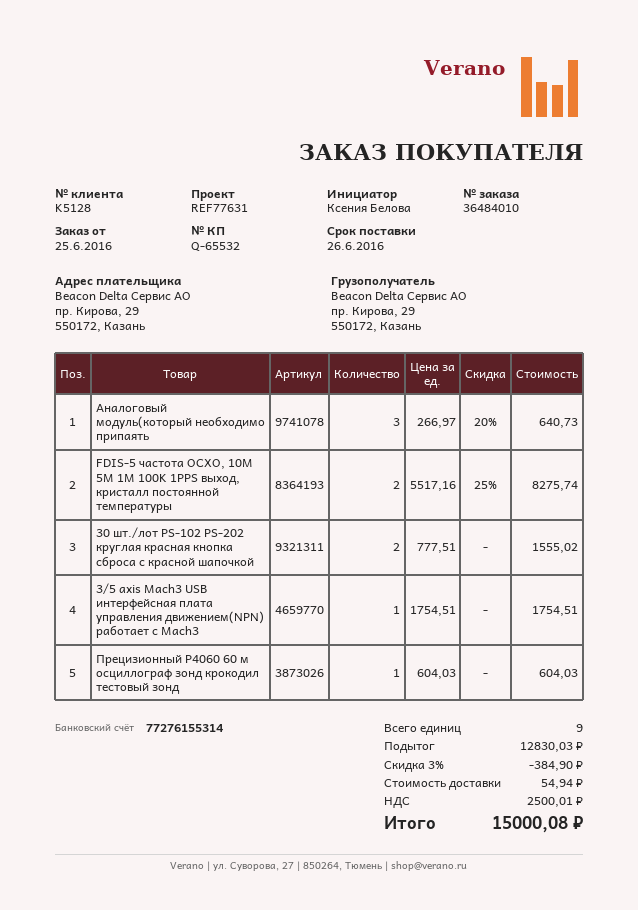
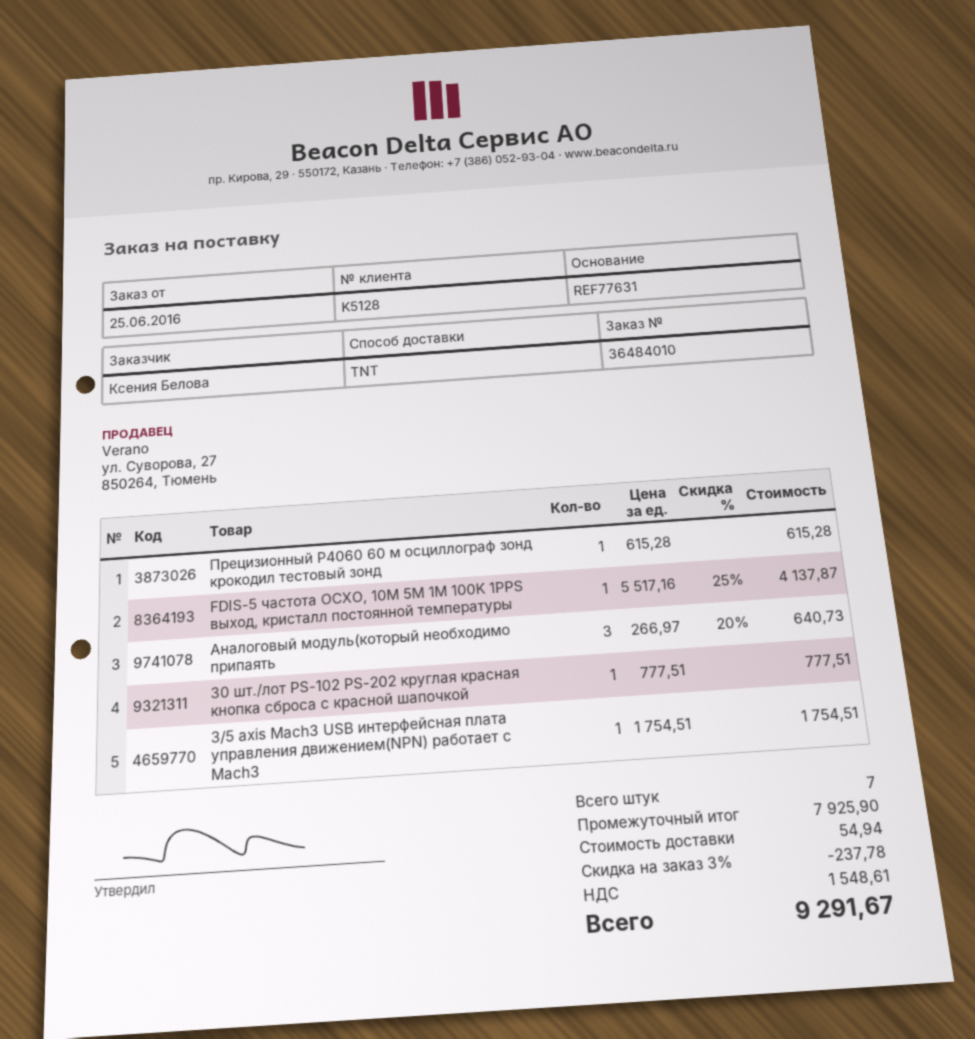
FDIS-5 частота OCXO, 10M 5M 1M 100K 1PPS выход, кристалл постоянной температуры: 2 x 5517.16 - 25% = 8275.74 -> 1 x 5517.16 - 25% = 4137.87
30 шт./лот PS-102 PS-202 круглая красная кнопка сброса с красной шапочкой: 2 x 777.51 = 1555.02 -> 1 x 777.51 = 777.51
Прецизионный P4060 60 м осциллограф зонд крокодил тестовый зонд: 1 x 604.03 = 604.03 -> 1 x 615.28 = 615.28
total quantity: 9 -> 7
subtotal: 12830.03 -> 7925.90
discount: 3% = 384.90 -> 3% = 237.78
tax: 2500.01 -> 1548.61
total: 15000.08 -> 9291.67

